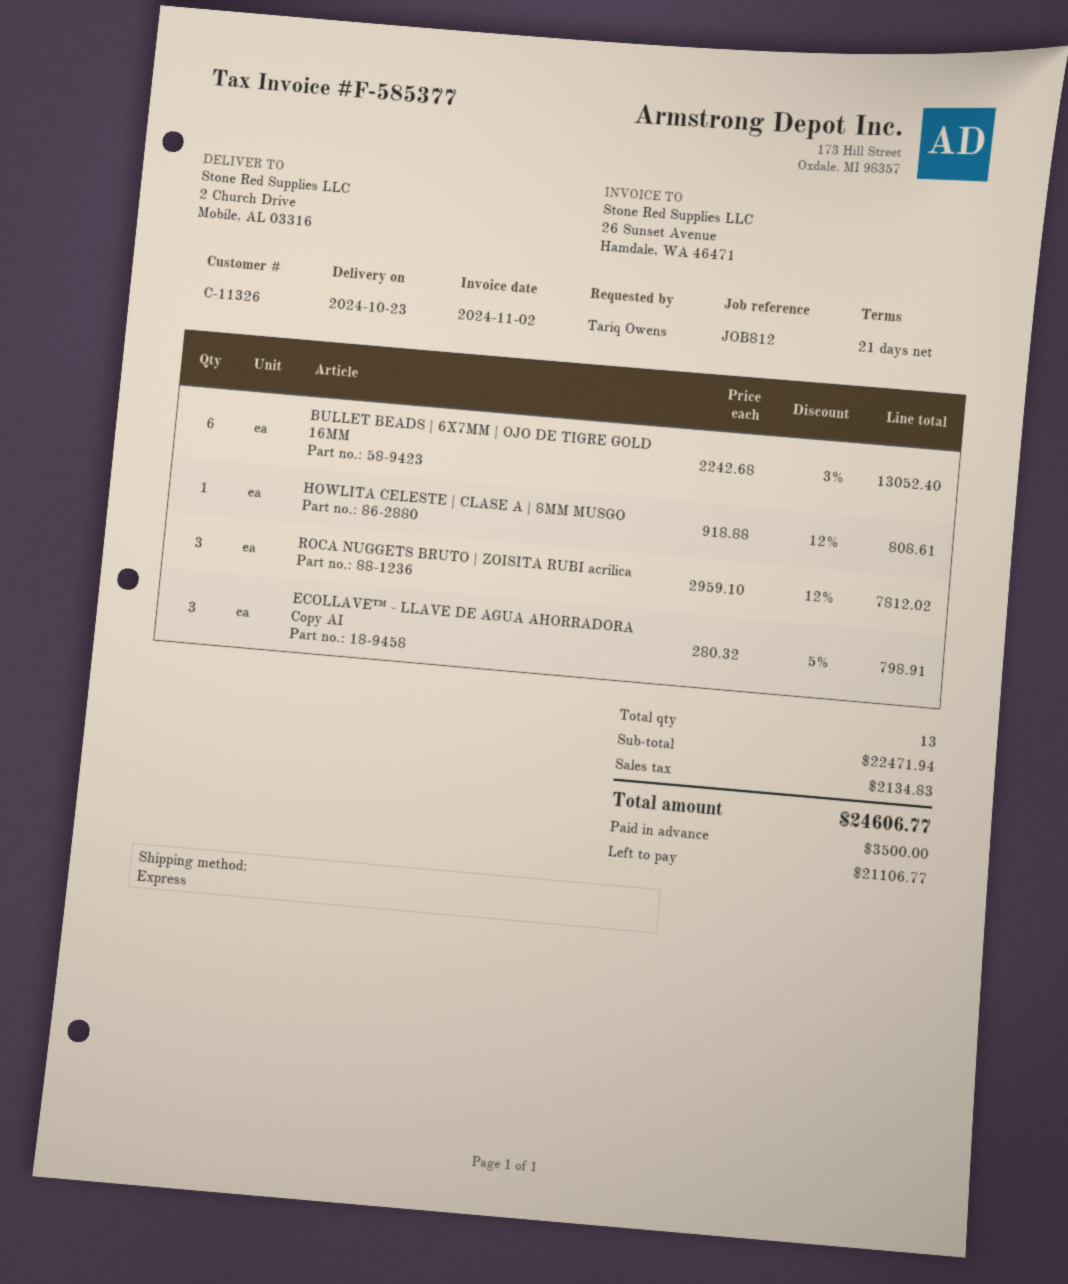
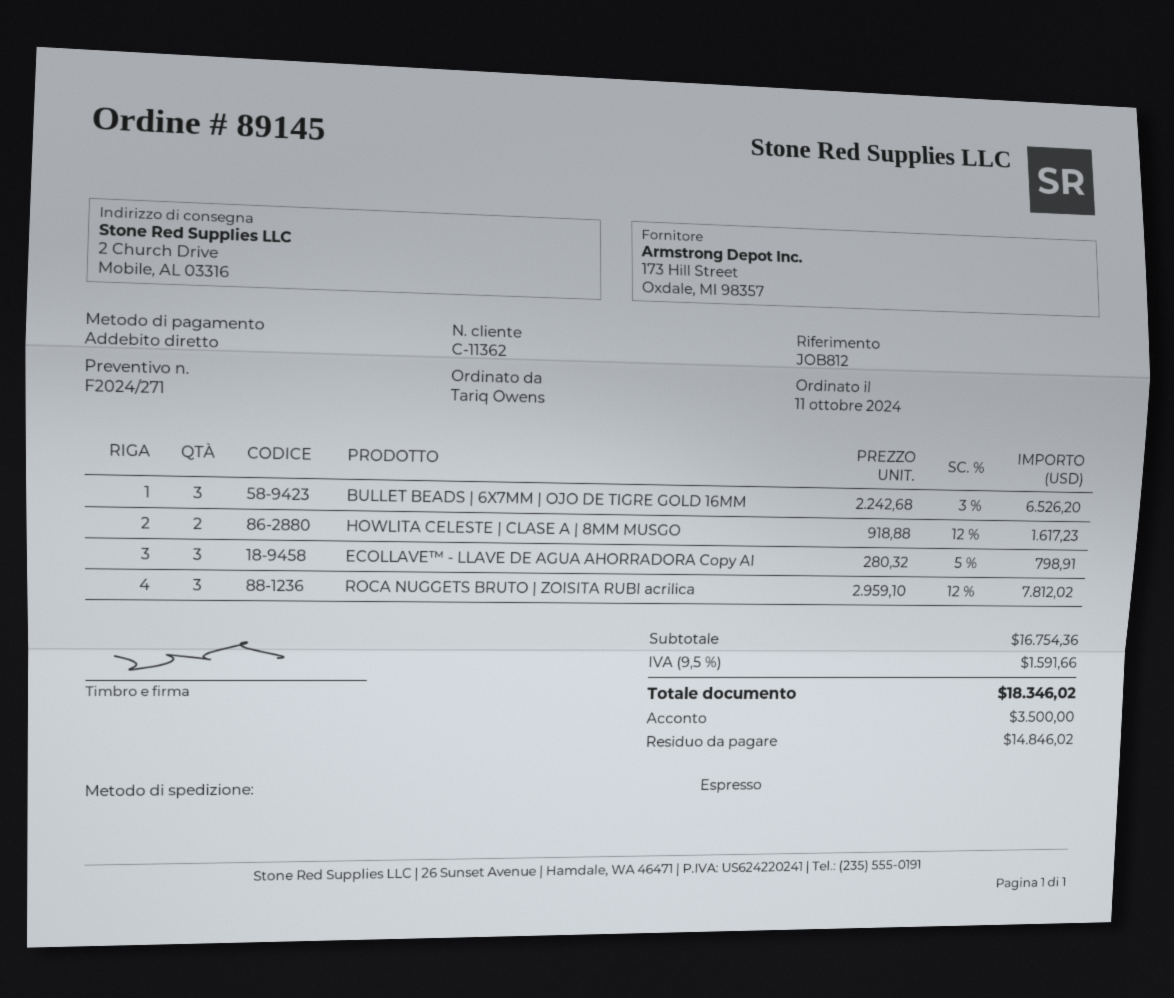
customer number: C-11326 -> C-11362
BULLET BEADS | 6X7MM | OJO DE TIGRE GOLD 16MM: 6 x 2242.68 - 3% = 13052.40 -> 3 x 2242.68 - 3% = 6526.20
HOWLITA CELESTE | CLASE A | 8MM MUSGO: 1 x 918.88 - 12% = 808.61 -> 2 x 918.88 - 12% = 1617.23
subtotal: 22471.94 -> 16754.36
tax: 2134.83 -> 1591.66
total: 24606.77 -> 18346.02
balance: 21106.77 -> 14846.02

